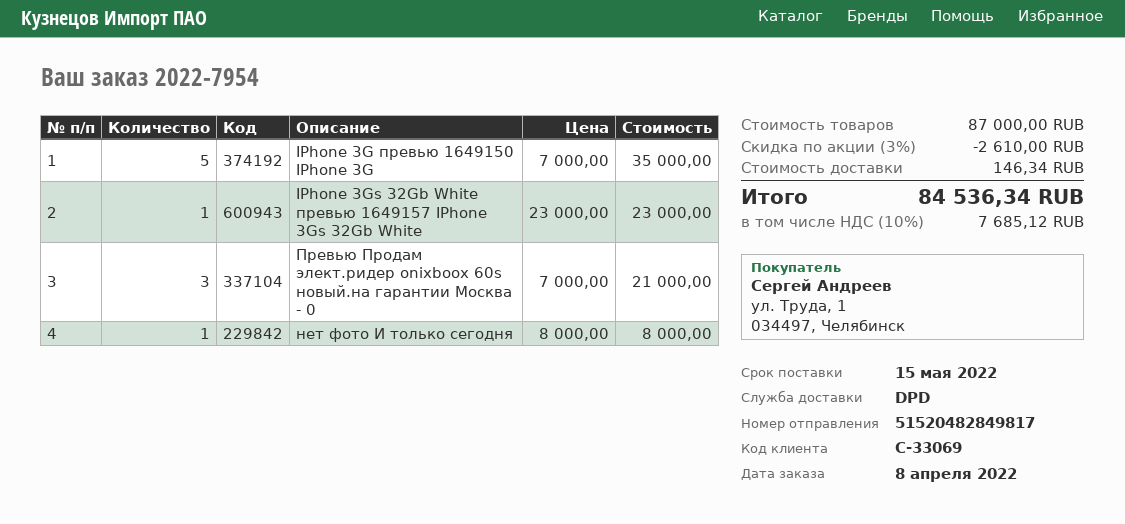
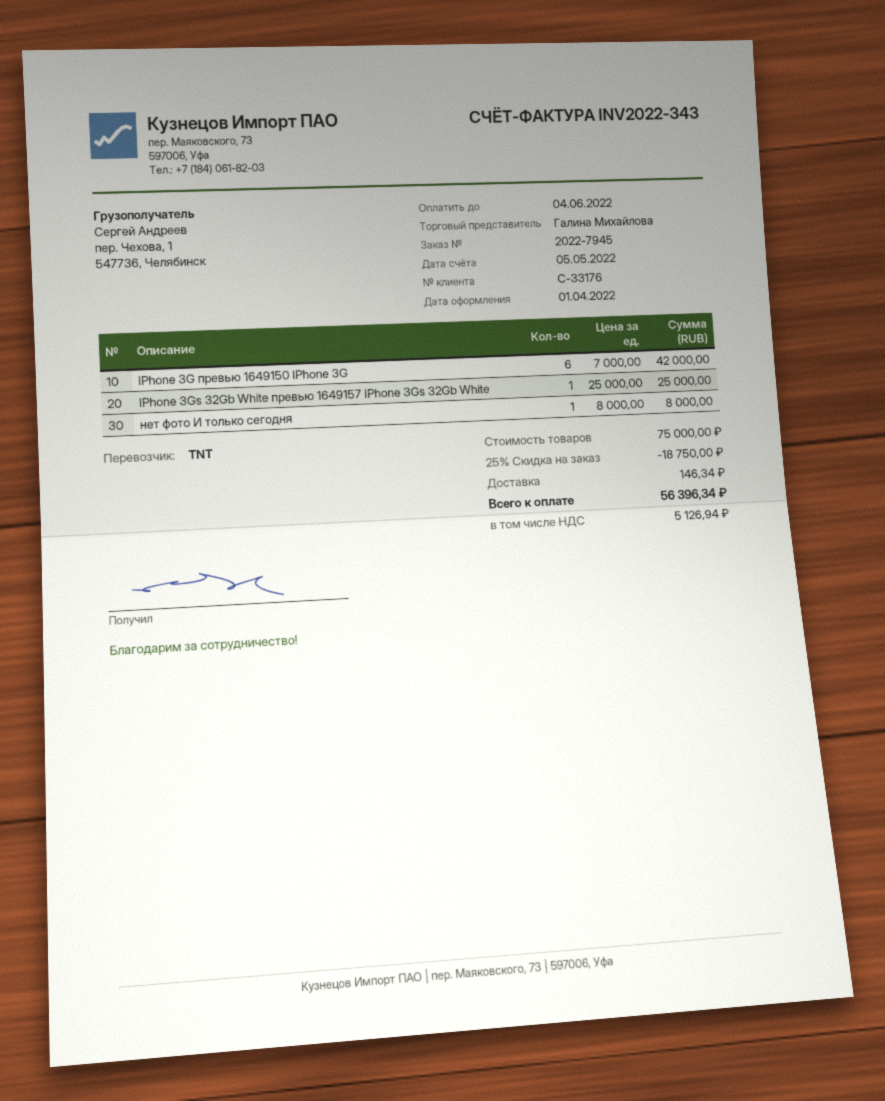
order number: 2022-7954 -> 2022-7945
order date: 2022-04-08 -> 2022-04-01
customer number: C-33069 -> C-33176
shipping method: DPD -> TNT
IPhone 3G превью 1649150 IPhone 3G: 5 x 7000.00 = 35000.00 -> 6 x 7000.00 = 42000.00
IPhone 3Gs 32Gb White превью 1649157 IPhone 3Gs 32Gb White: 1 x 23000.00 = 23000.00 -> 1 x 25000.00 = 25000.00
Превью Продам элект.ридер onixboox 60s новый.на гарантии Москва - 0: 3 x 7000.00 = 21000.00 -> none
subtotal: 87000.00 -> 75000.00
discount: 3% = 2610.00 -> 25% = 18750.00
tax: 7685.12 -> 5126.94
total: 84536.34 -> 56396.34

